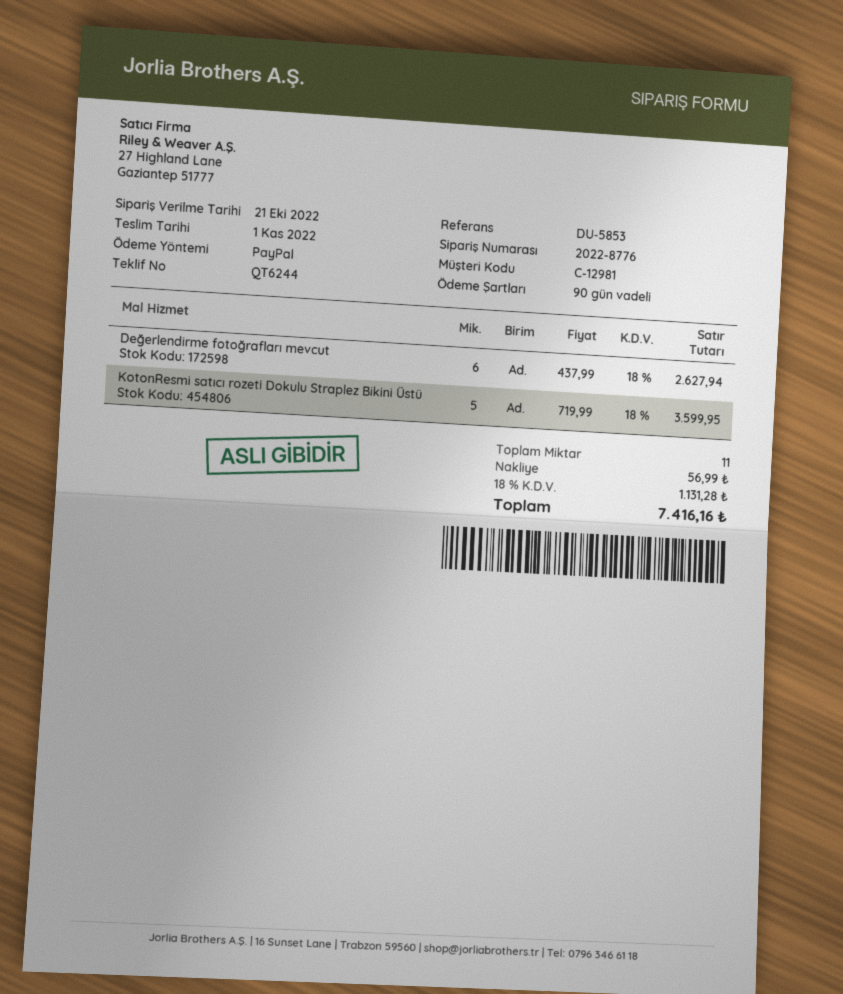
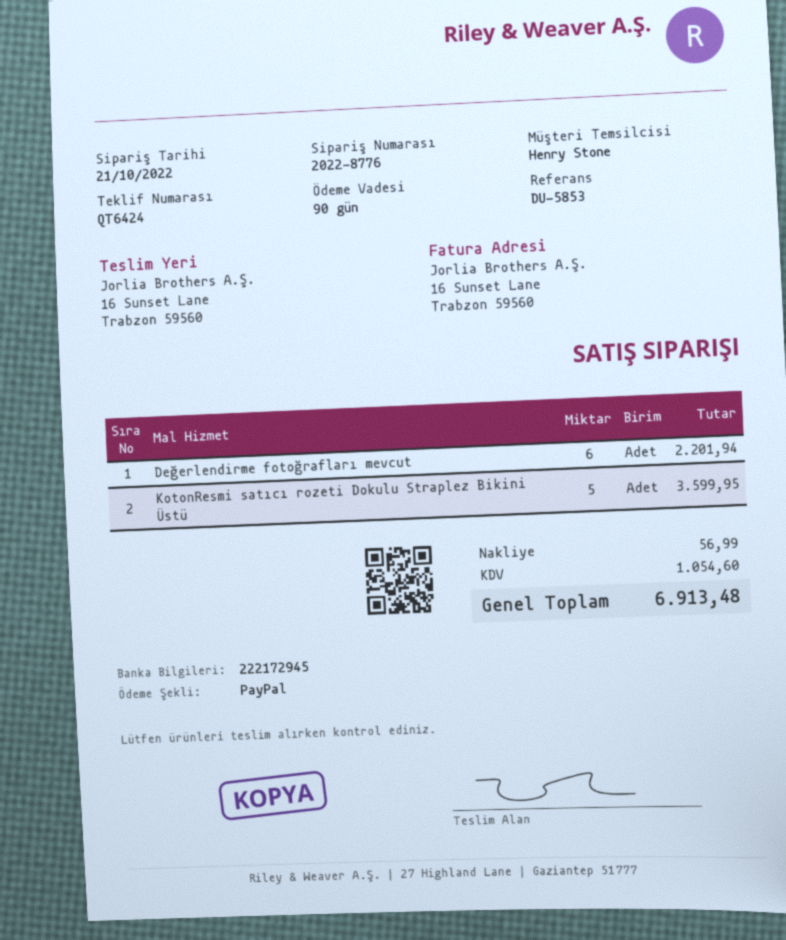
quote number: QT6244 -> QT6424
Değerlendirme fotoğrafları mevcut: 6 for 2627.94 -> 6 for 2201.94
tax: 1131.28 -> 1054.60
total: 7416.16 -> 6913.48

